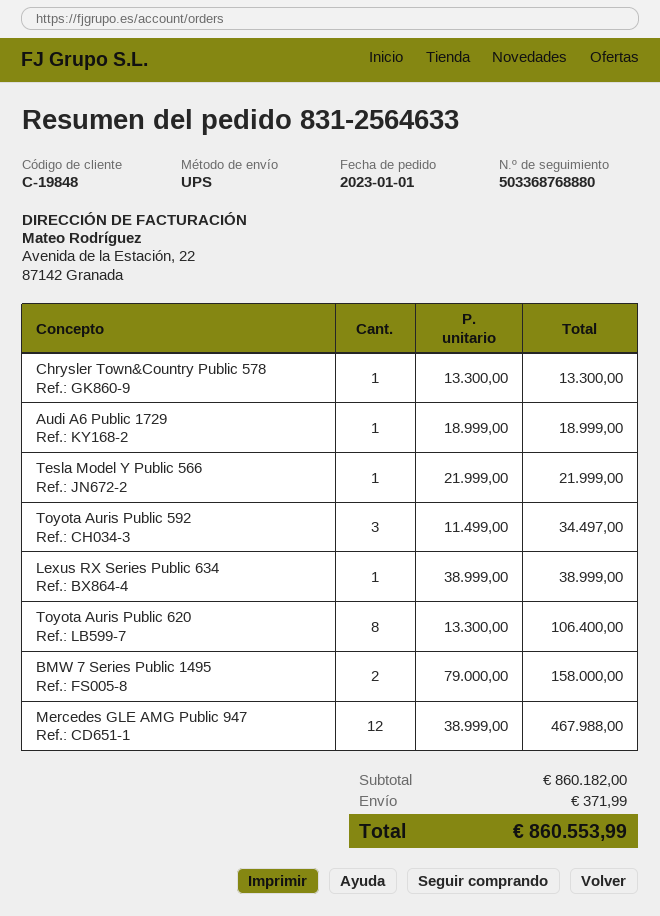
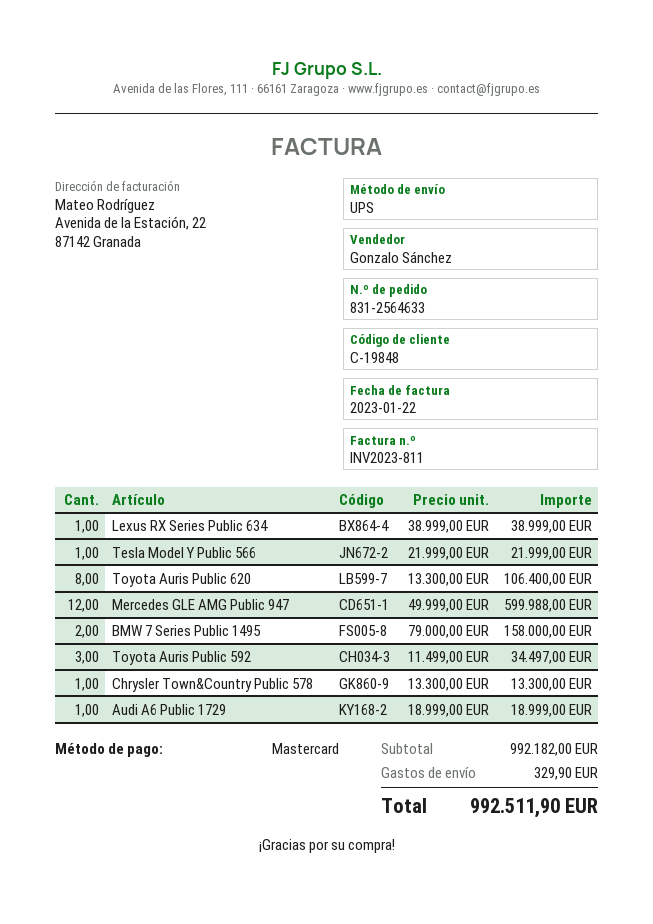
Mercedes GLE AMG Public 947: 12 x 38999.00 = 467988.00 -> 12 x 49999.00 = 599988.00
subtotal: 860182.00 -> 992182.00
shipping: 371.99 -> 329.90
total: 860553.99 -> 992511.90

